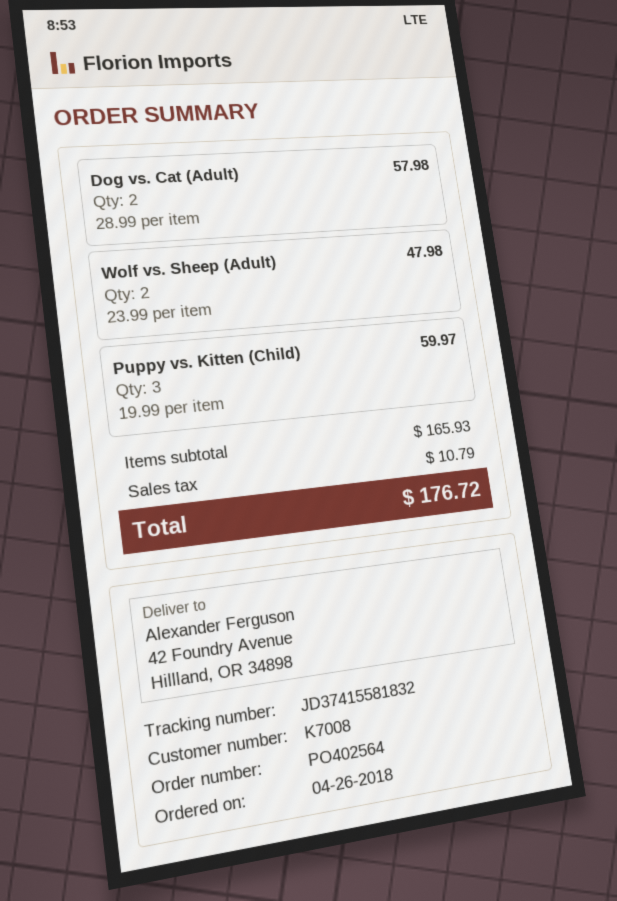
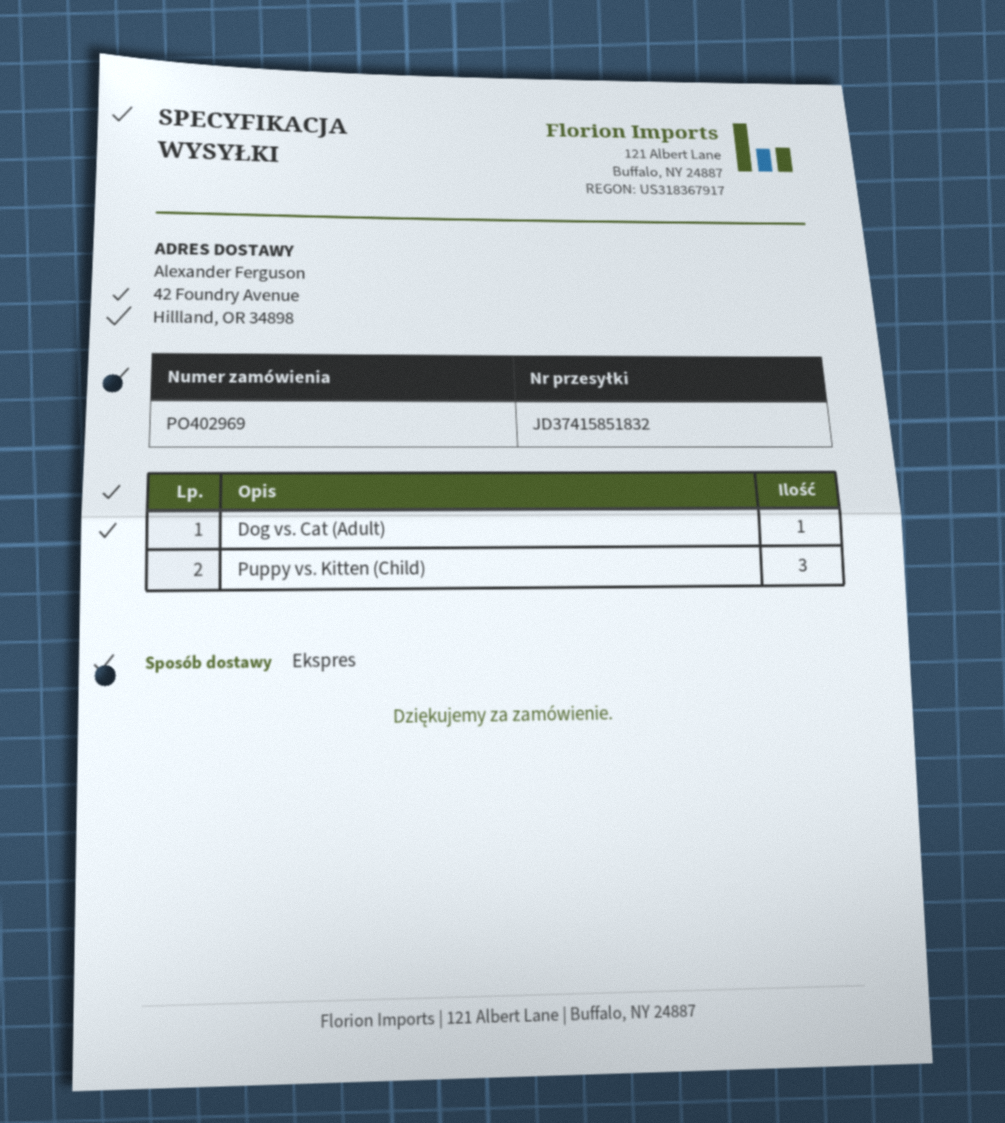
order number: PO402564 -> PO402969
tracking number: JD37415581832 -> JD37415851832
Dog vs. Cat (Adult): 2 -> 1
Wolf vs. Sheep (Adult): 2 -> none

